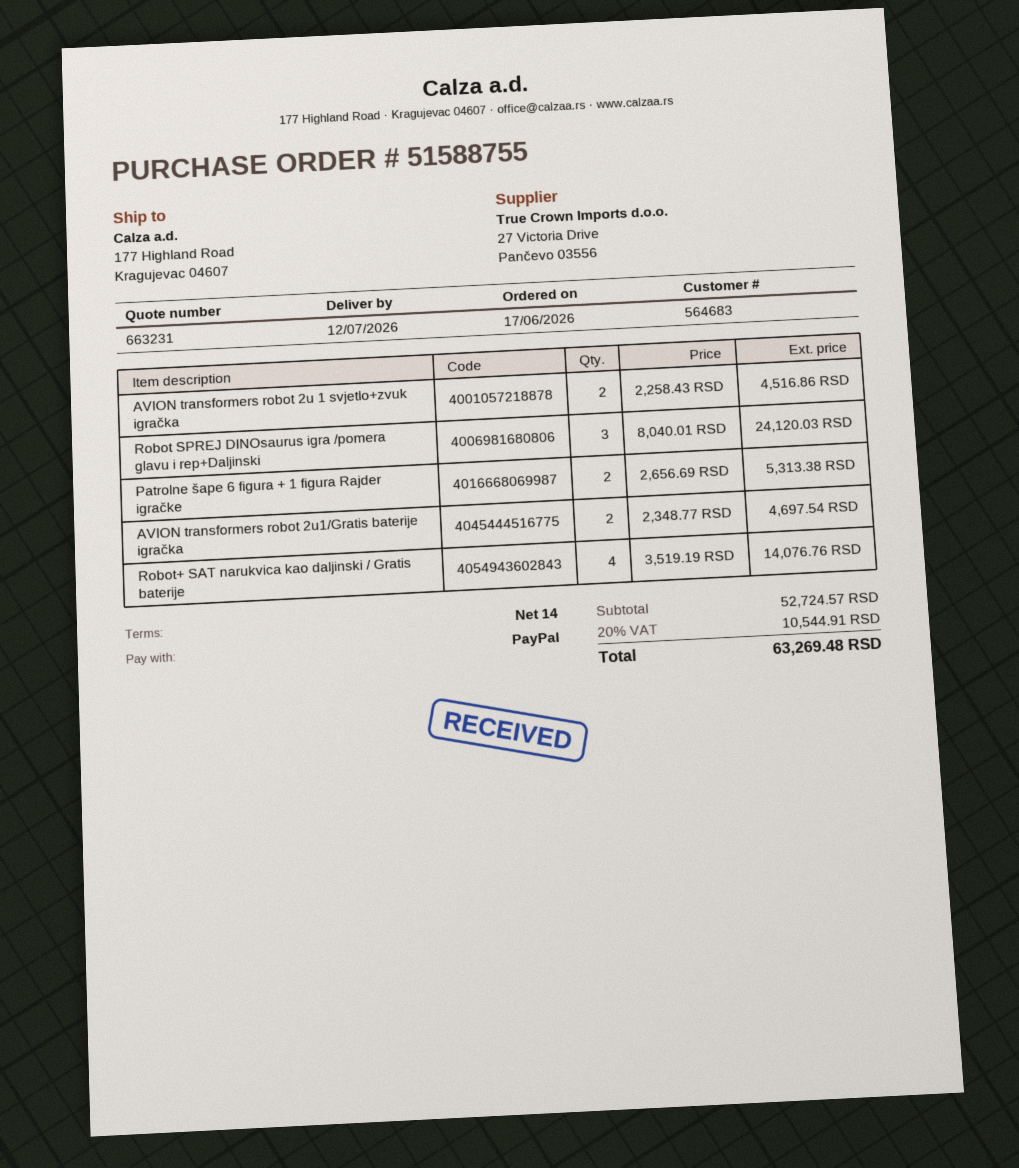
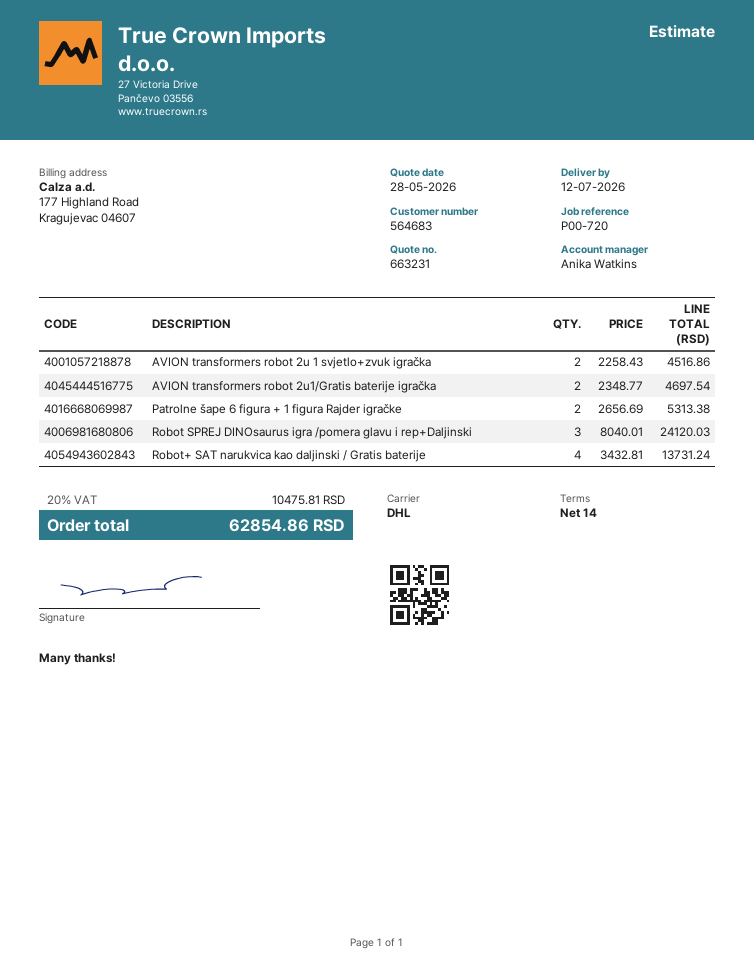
Robot+ SAT narukvica kao daljinski / Gratis baterije: 4 x 3519.19 = 14076.76 -> 4 x 3432.81 = 13731.24
tax: 20% = 10544.91 -> 20% = 10475.81
total: 63269.48 -> 62854.86

